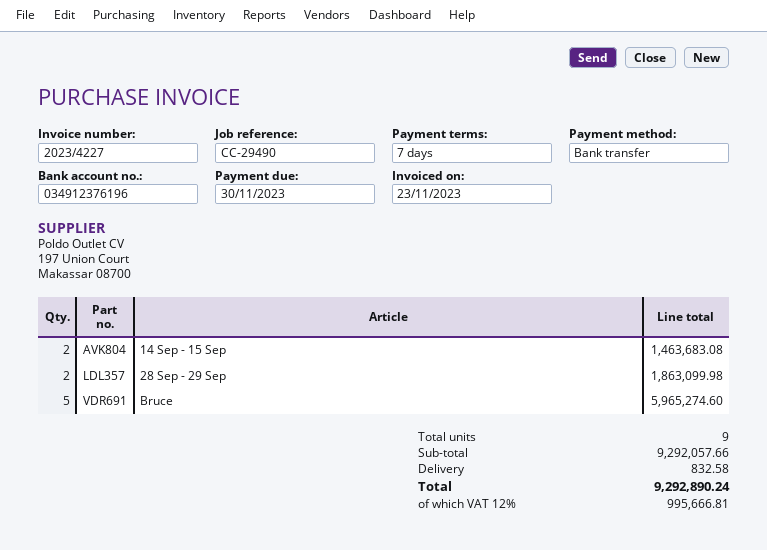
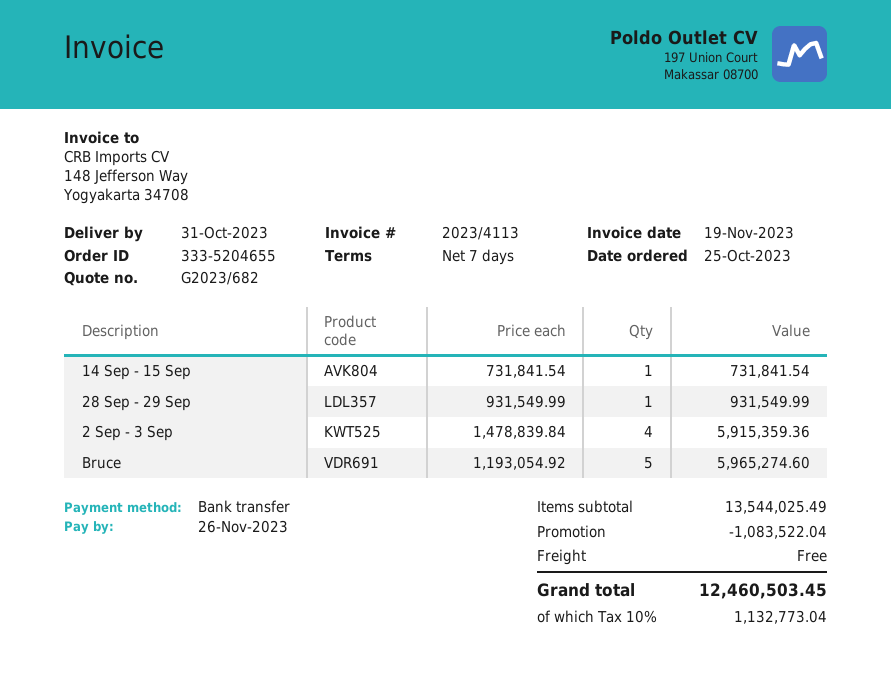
invoice number: 2023/4227 -> 2023/4113
invoice date: 2023-11-23 -> 2023-11-19
due date: 2023-11-30 -> 2023-11-26
14 Sep - 15 Sep: 2 for 1463683.08 -> 1 for 731841.54
28 Sep - 29 Sep: 2 for 1863099.98 -> 1 for 931549.99
2 Sep - 3 Sep: none -> 4 for 5915359.36
subtotal: 9292057.66 -> 13544025.49
discount: none -> 1083522.04
shipping: 832.58 -> 0.00
tax: 12% = 995666.81 -> 10% = 1132773.04
total: 9292890.24 -> 12460503.45

